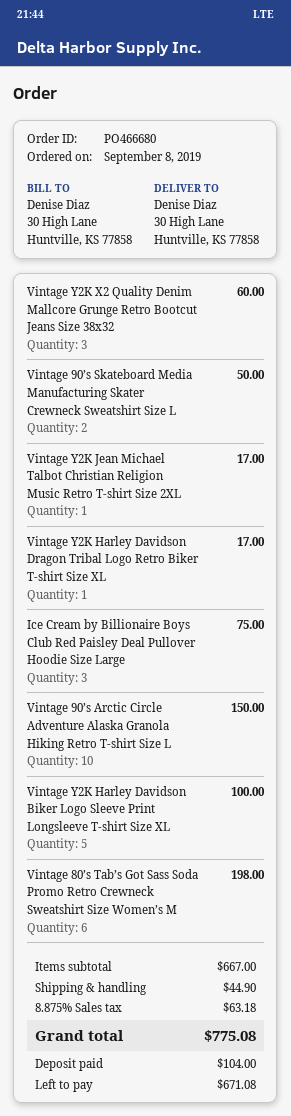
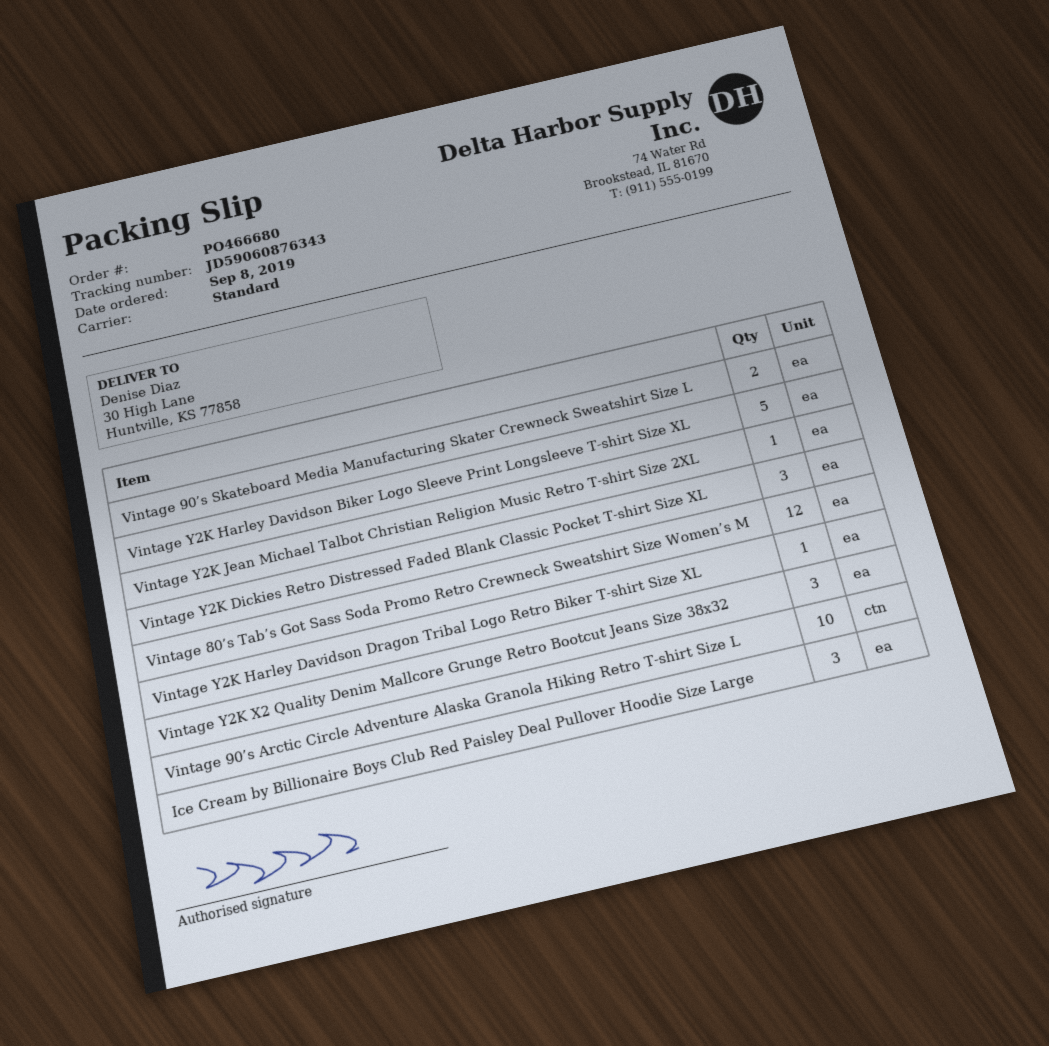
Vintage 80’s Tab’s Got Sass Soda Promo Retro Crewneck Sweatshirt Size Women’s M: 6 -> 12
Vintage Y2K Dickies Retro Distressed Faded Blank Classic Pocket T-shirt Size XL: none -> 3

